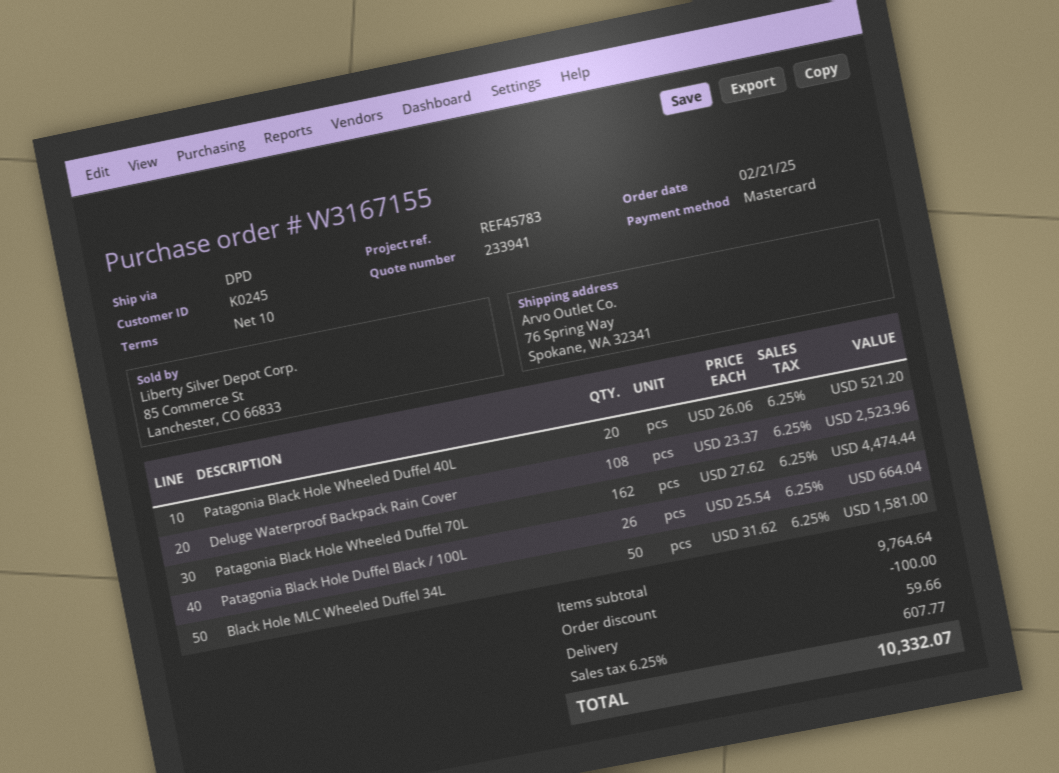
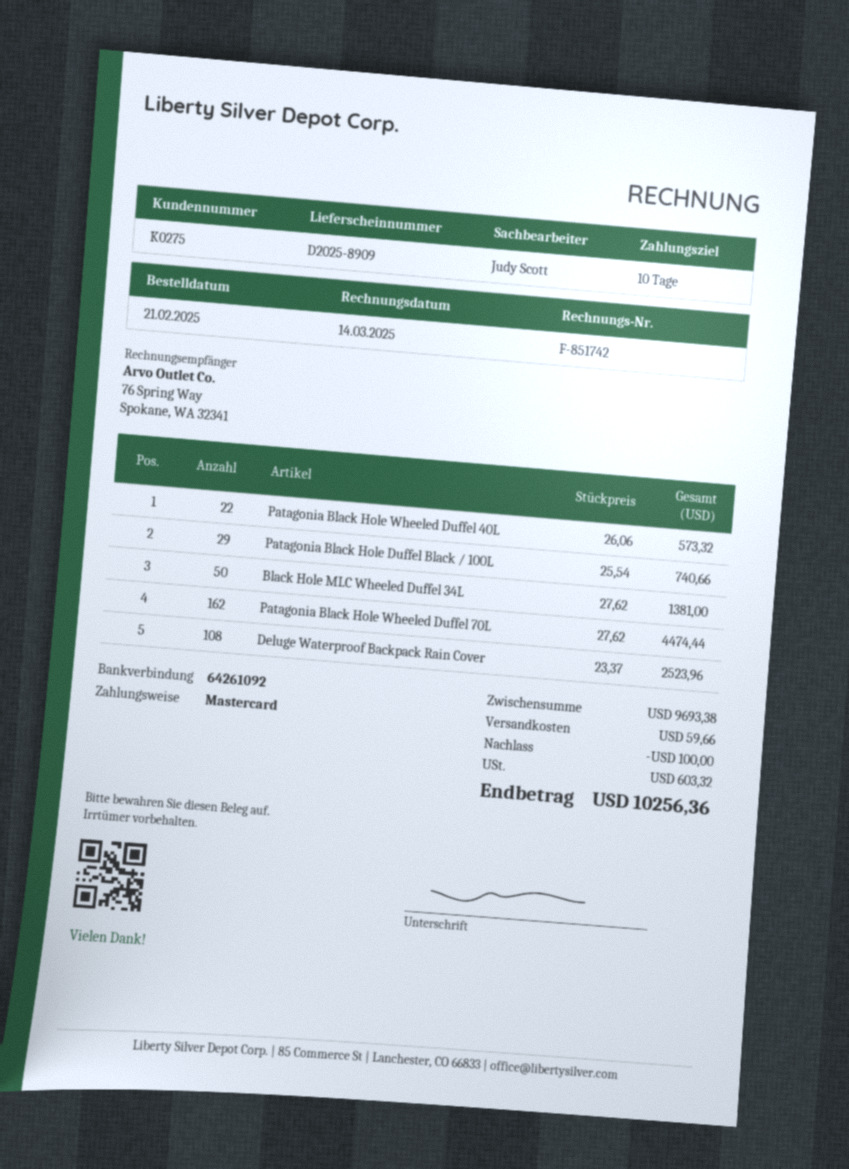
customer number: K0245 -> K0275
Patagonia Black Hole Wheeled Duffel 40L: 20 x 26.06 = 521.20 -> 22 x 26.06 = 573.32
Patagonia Black Hole Duffel Black / 100L: 26 x 25.54 = 664.04 -> 29 x 25.54 = 740.66
Black Hole MLC Wheeled Duffel 34L: 50 x 31.62 = 1581.00 -> 50 x 27.62 = 1381.00
subtotal: 9764.64 -> 9693.38
tax: 607.77 -> 603.32
total: 10332.07 -> 10256.36

